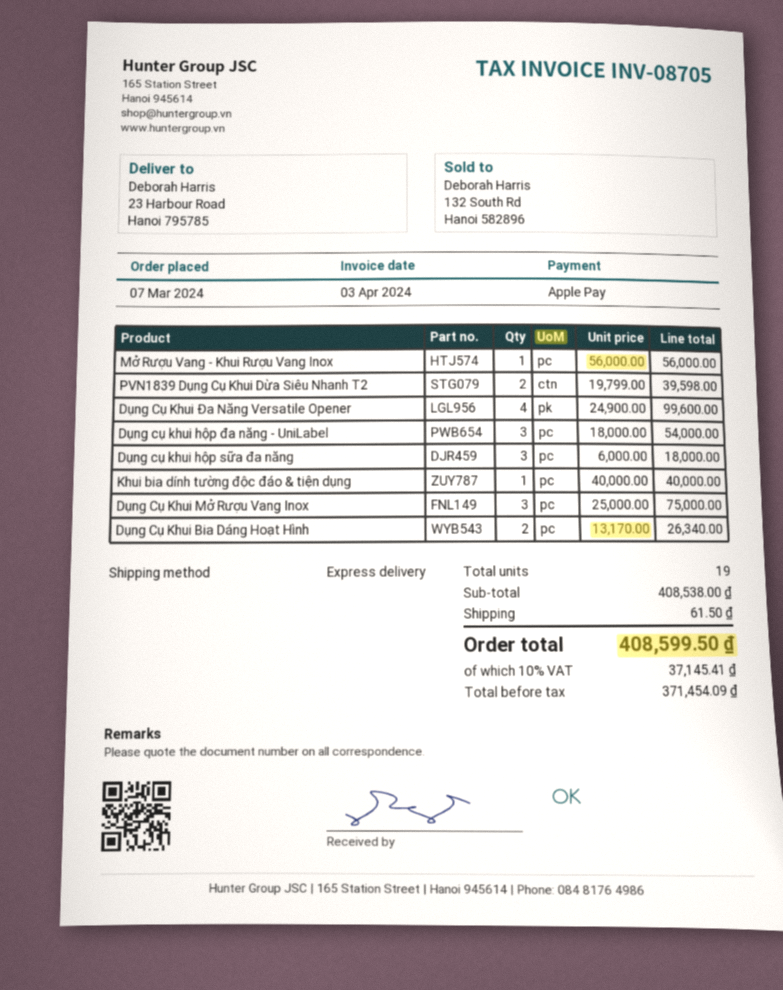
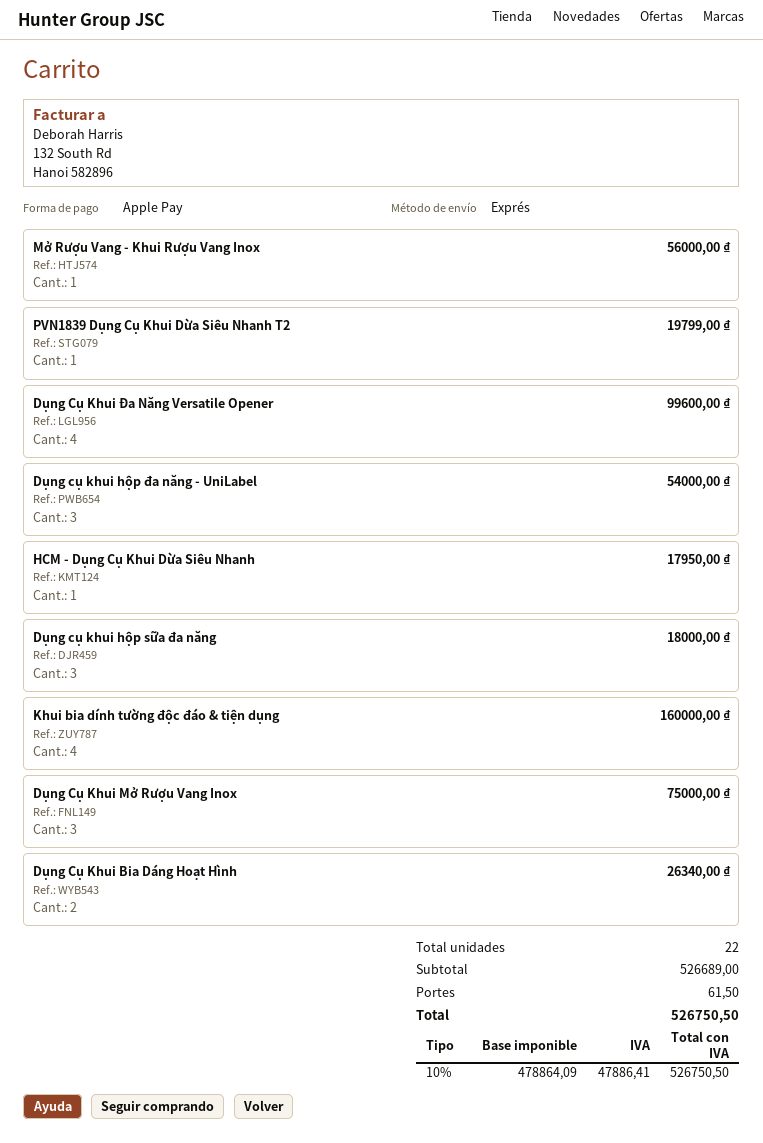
PVN1839 Dụng Cụ Khui Dừa Siêu Nhanh T2: 2 for 39598.00 -> 1 for 19799.00
Khui bia dính tường độc đáo & tiện dụng: 1 for 40000.00 -> 4 for 160000.00
HCM - Dụng Cụ Khui Dừa Siêu Nhanh: none -> 1 for 17950.00
total quantity: 19 -> 22
subtotal: 408538.00 -> 526689.00
net: 371454.09 -> 478864.09
tax: 10% = 37145.41 -> 10% = 47886.41
total: 408599.50 -> 526750.50

